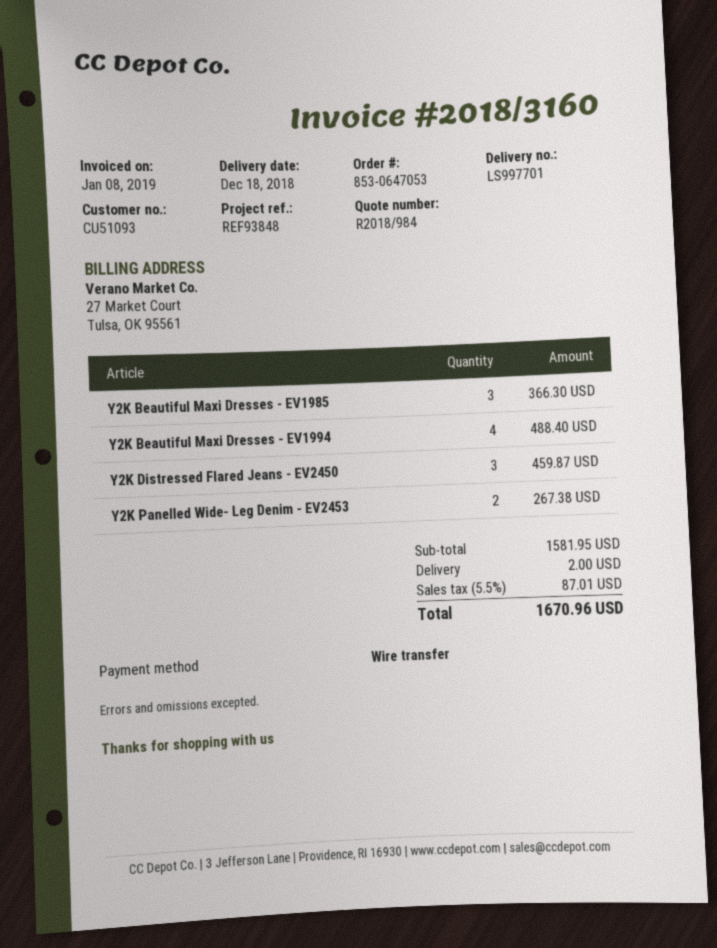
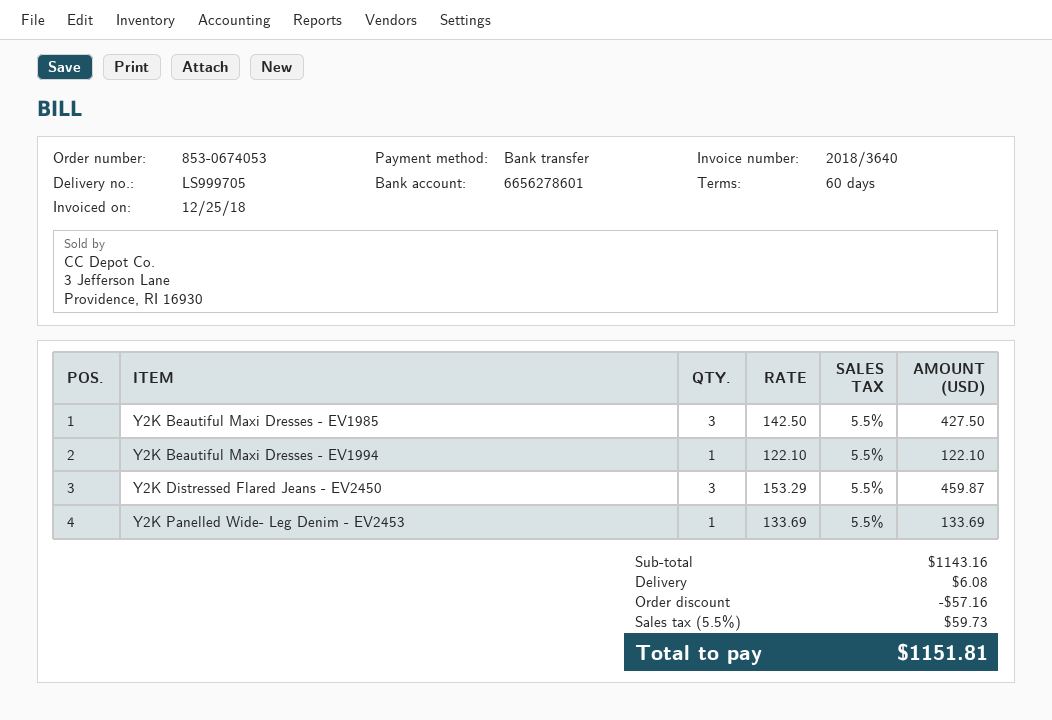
order number: 853-0647053 -> 853-0674053
delivery note number: LS997701 -> LS999705
invoice number: 2018/3160 -> 2018/3640
invoice date: 2019-01-08 -> 2018-12-25
Y2K Beautiful Maxi Dresses - EV1985: 3 for 366.30 -> 3 for 427.50
Y2K Beautiful Maxi Dresses - EV1994: 4 for 488.40 -> 1 for 122.10
Y2K Panelled Wide- Leg Denim - EV2453: 2 for 267.38 -> 1 for 133.69
subtotal: 1581.95 -> 1143.16
discount: none -> 57.16
shipping: 2.00 -> 6.08
tax: 5.5% = 87.01 -> 5.5% = 59.73
total: 1670.96 -> 1151.81

